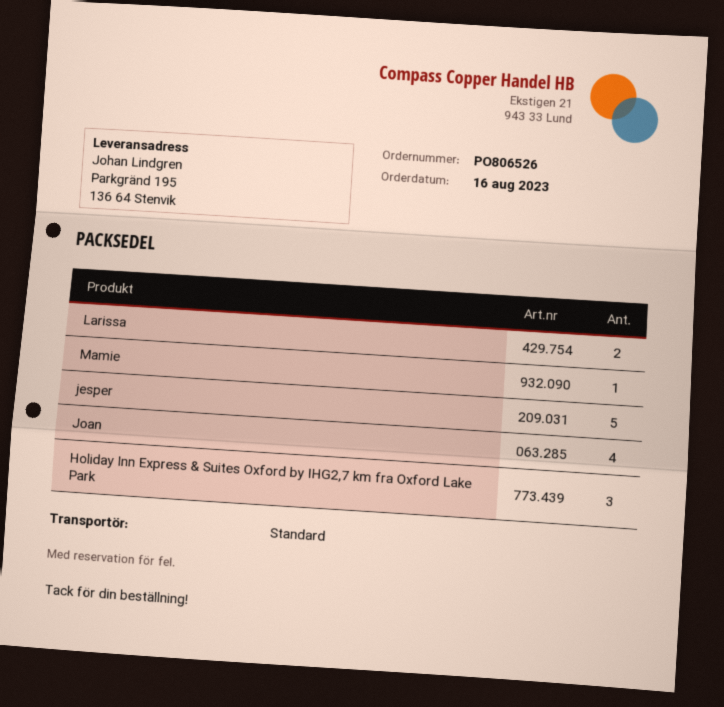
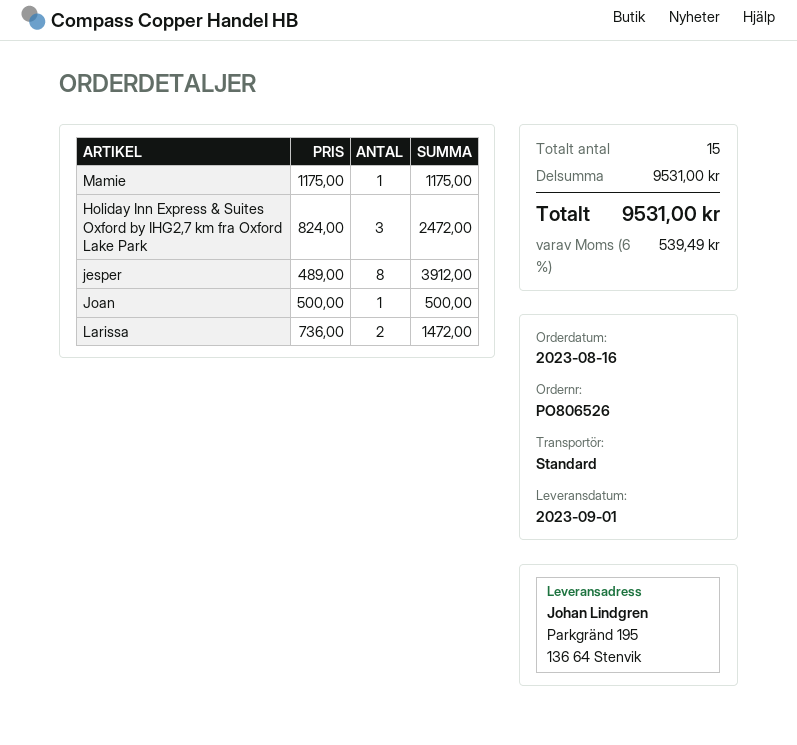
jesper: 5 -> 8
Joan: 4 -> 1

